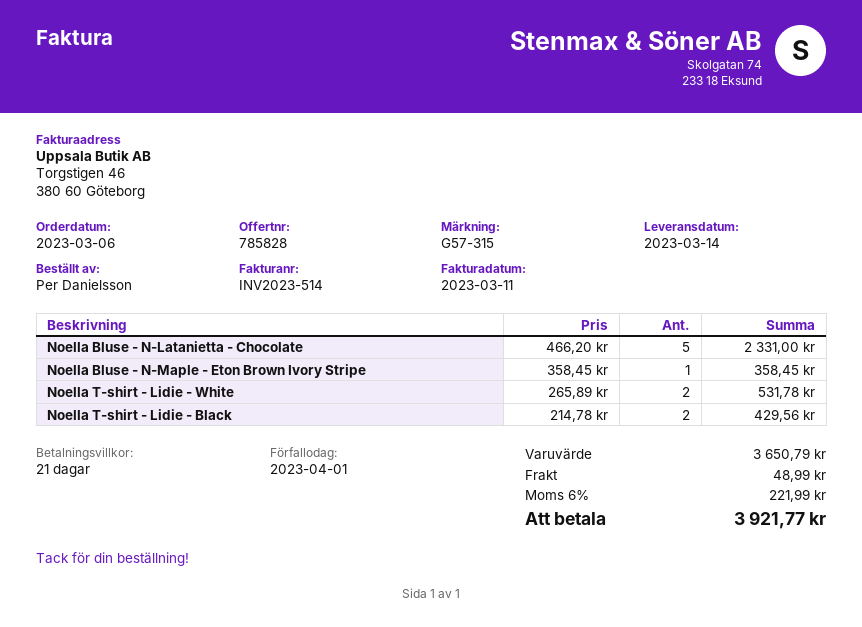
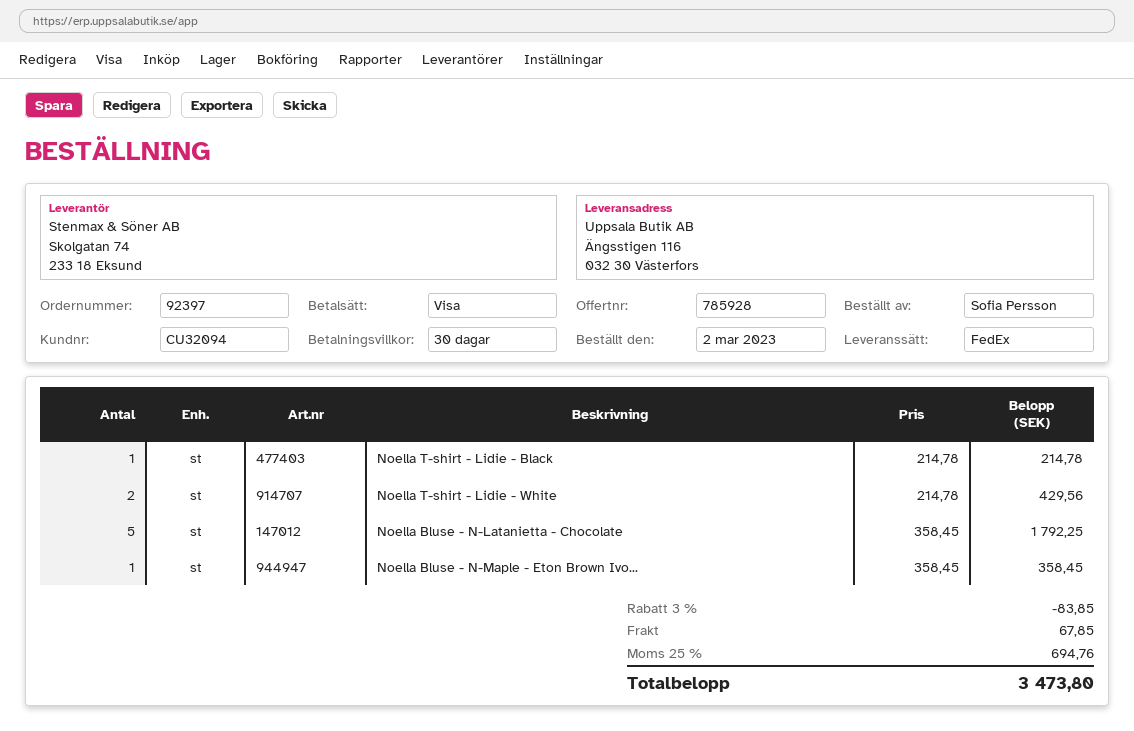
quote number: 785828 -> 785928
order date: 2023-03-06 -> 2023-03-02
payment terms: 21 days -> 30 days
ordered by: Per Danielsson -> Sofia Persson
Noella Bluse - N-Latanietta - Chocolate: 5 x 466.20 = 2331.00 -> 5 x 358.45 = 1792.25
Noella T-shirt - Lidie - White: 2 x 265.89 = 531.78 -> 2 x 214.78 = 429.56
Noella T-shirt - Lidie - Black: 2 x 214.78 = 429.56 -> 1 x 214.78 = 214.78
discount: none -> 3% = 83.85
shipping: 48.99 -> 67.85
tax: 6% = 221.99 -> 25% = 694.76
total: 3921.77 -> 3473.80

